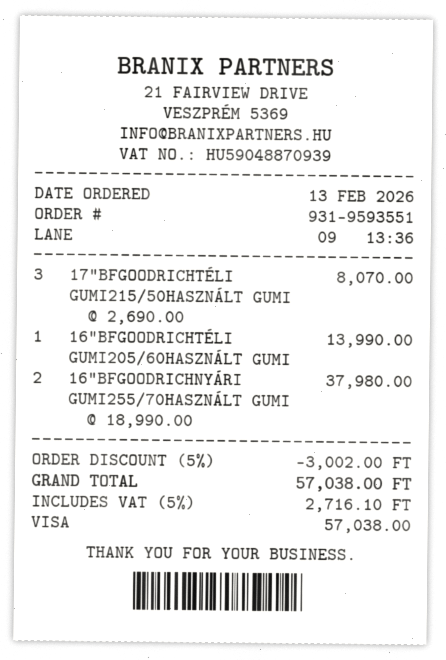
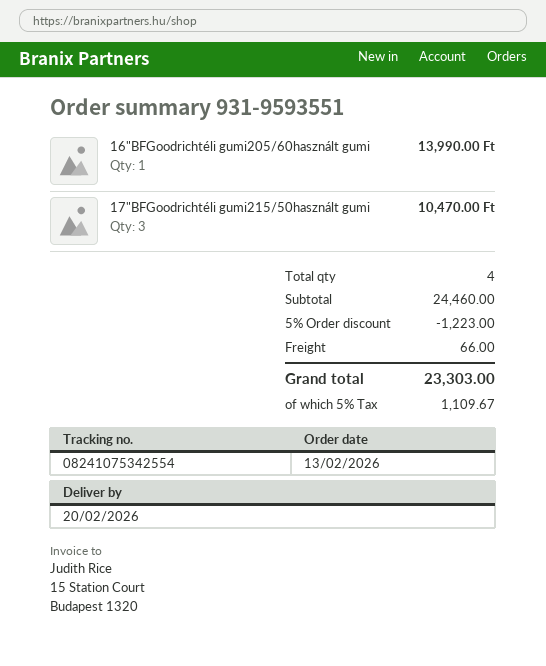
17"BFGOODRICHTÉLI GUMI215/50HASZNÁLT GUMI: 3 for 8070.00 -> 3 for 10470.00
16"BFGOODRICHNYÁRI GUMI255/70HASZNÁLT GUMI: 2 for 37980.00 -> none
discount: 5% = 3002.00 -> 5% = 1223.00
shipping: none -> 66.00
tax: 5% = 2716.10 -> 5% = 1109.67
total: 57038.00 -> 23303.00

